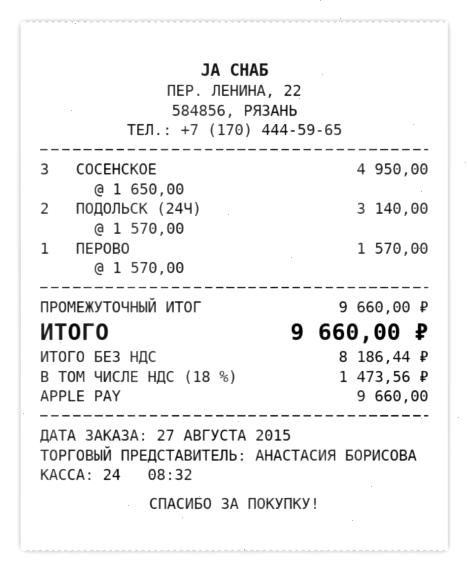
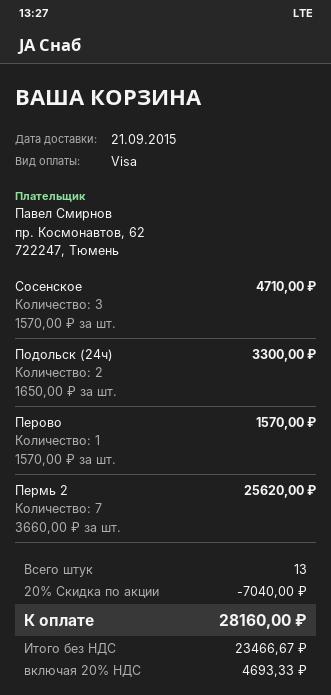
payment method: Apple Pay -> Visa
СОСЕНСКОЕ: 3 x 1650.00 = 4950.00 -> 3 x 1570.00 = 4710.00
ПОДОЛЬСК (24Ч): 2 x 1570.00 = 3140.00 -> 2 x 1650.00 = 3300.00
Пермь 2: none -> 7 x 3660.00 = 25620.00
discount: none -> 20% = 7040.00
net: 8186.44 -> 23466.67
tax: 18% = 1473.56 -> 20% = 4693.33
total: 9660.00 -> 28160.00

